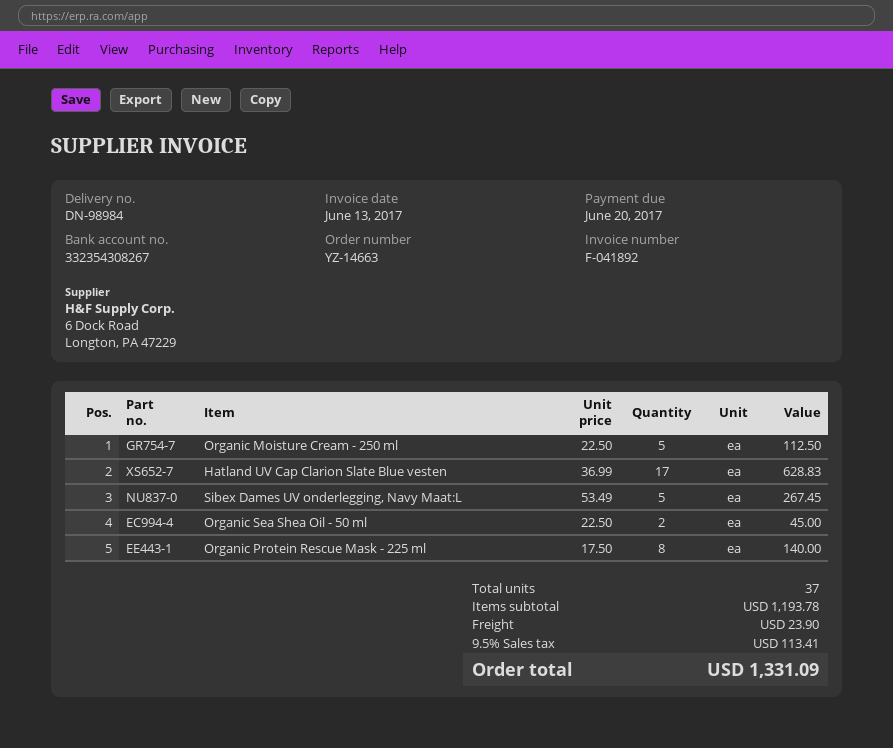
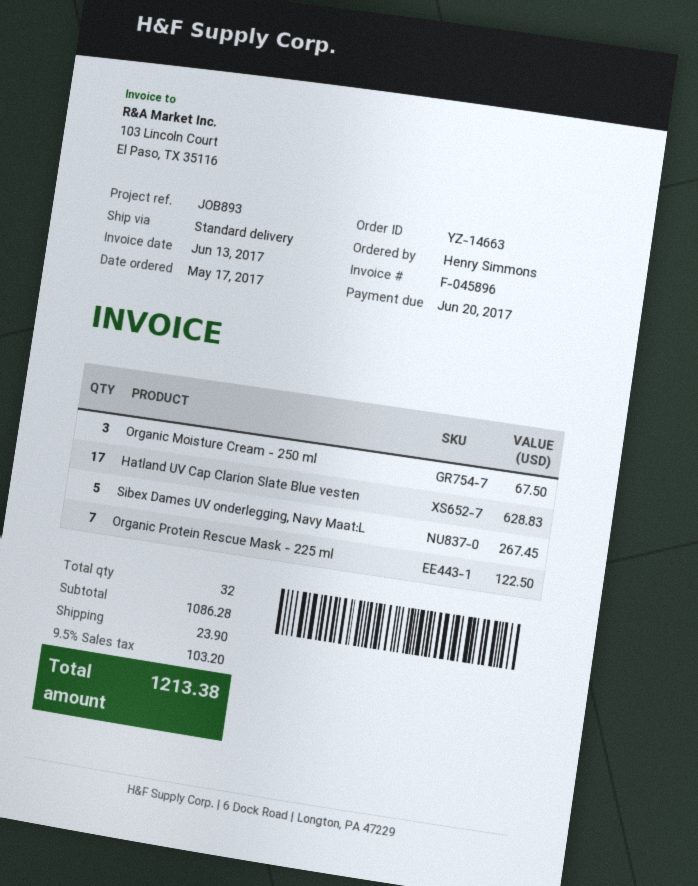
invoice number: F-041892 -> F-045896
Organic Moisture Cream - 250 ml: 5 for 112.50 -> 3 for 67.50
Organic Sea Shea Oil - 50 ml: 2 for 45.00 -> none
Organic Protein Rescue Mask - 225 ml: 8 for 140.00 -> 7 for 122.50
total quantity: 37 -> 32
subtotal: 1193.78 -> 1086.28
tax: 9.5% = 113.41 -> 9.5% = 103.20
total: 1331.09 -> 1213.38

